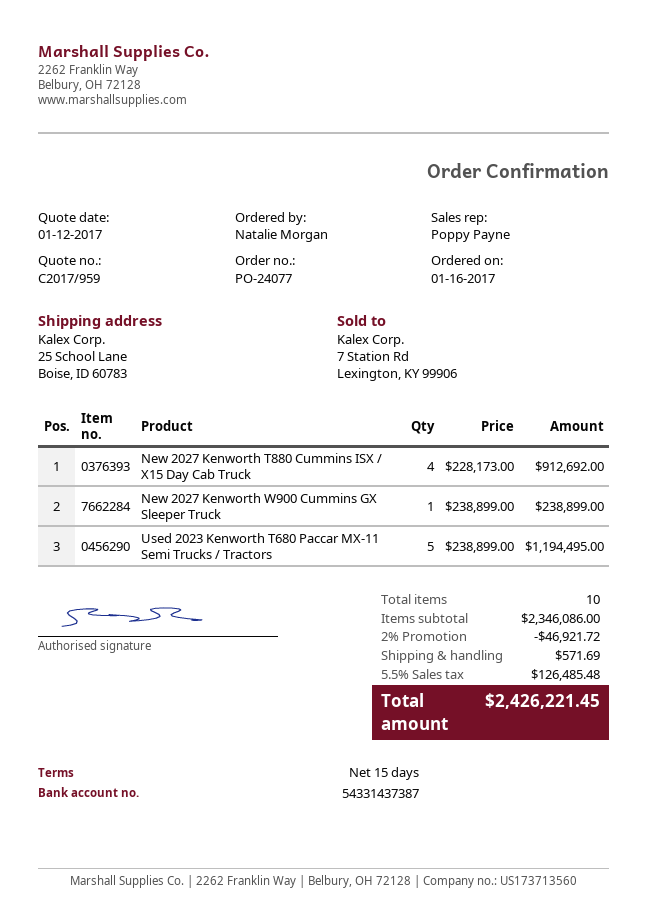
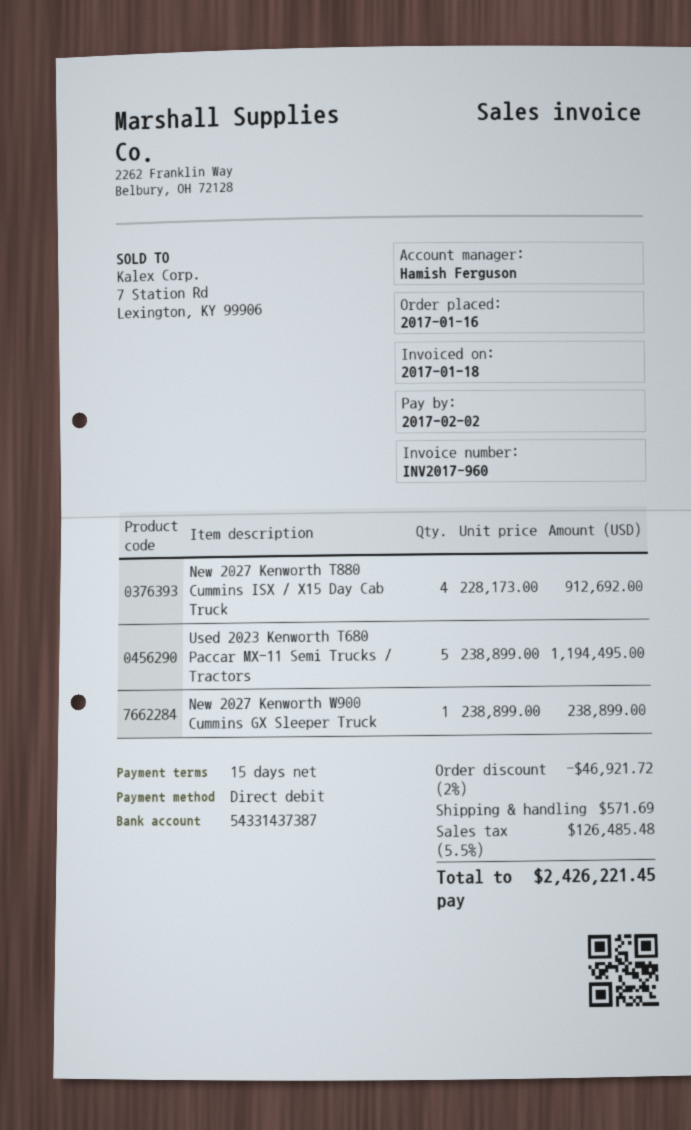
sales rep: Poppy Payne -> Hamish Ferguson

